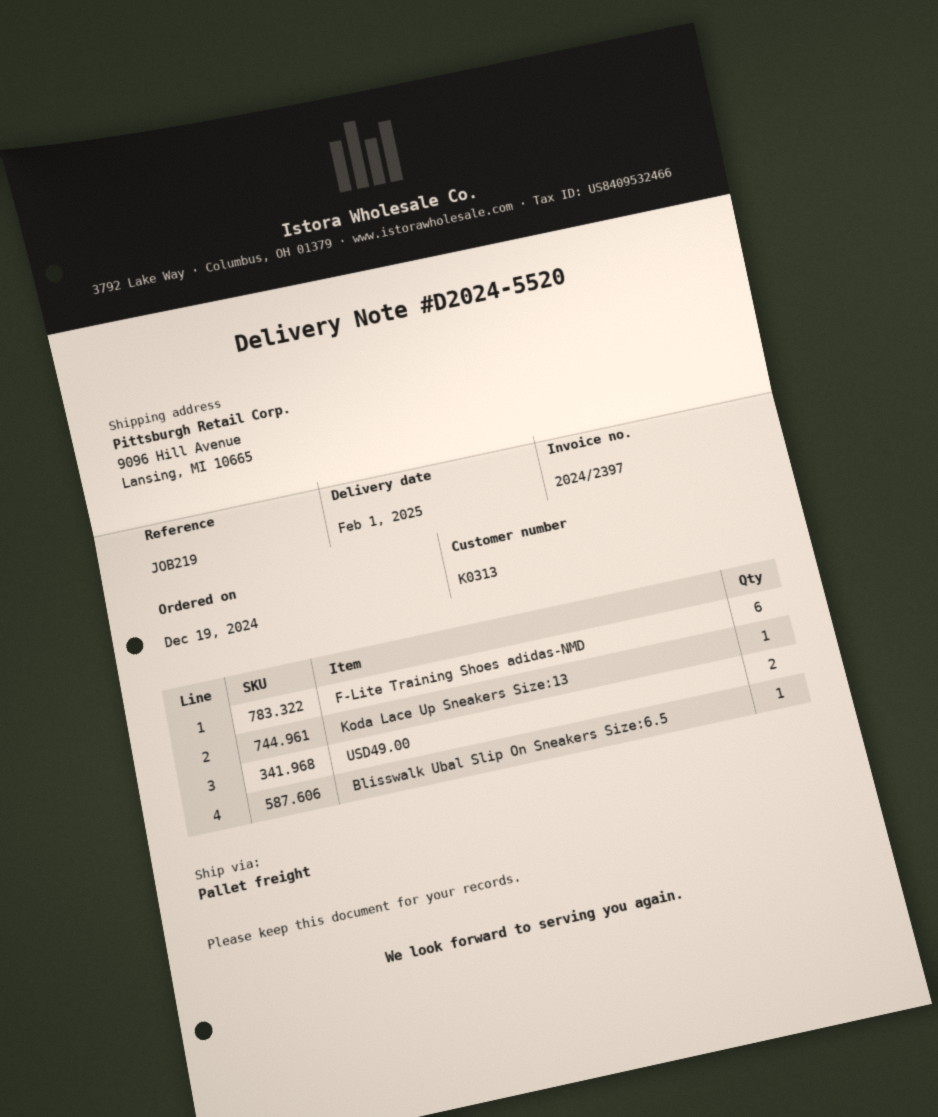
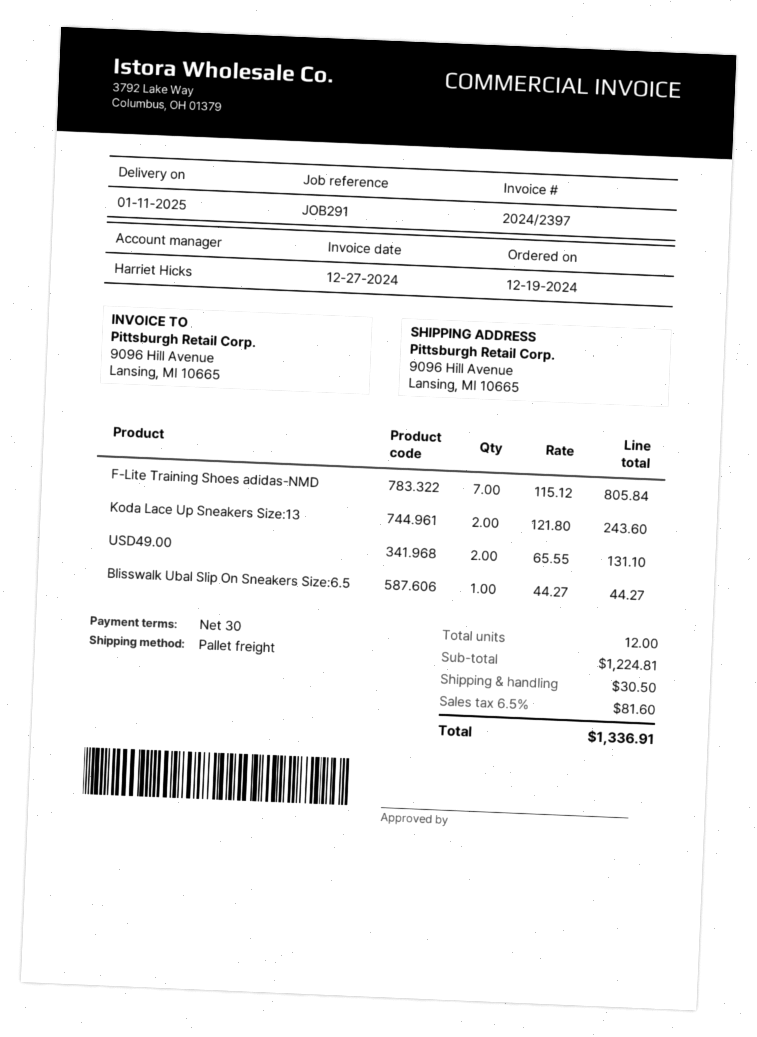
delivery date: 2025-02-01 -> 2025-01-11
reference: JOB219 -> JOB291
F-Lite Training Shoes adidas-NMD: 6 -> 7
Koda Lace Up Sneakers Size:13: 1 -> 2

